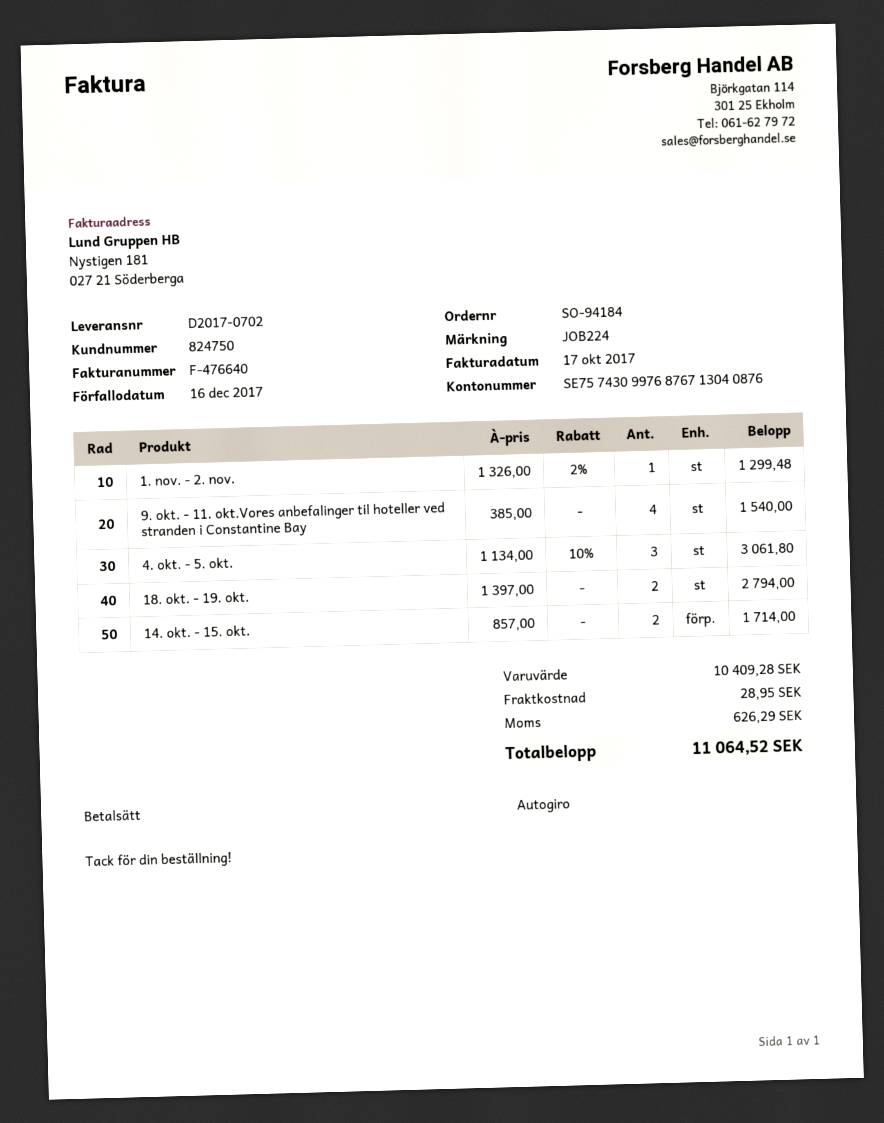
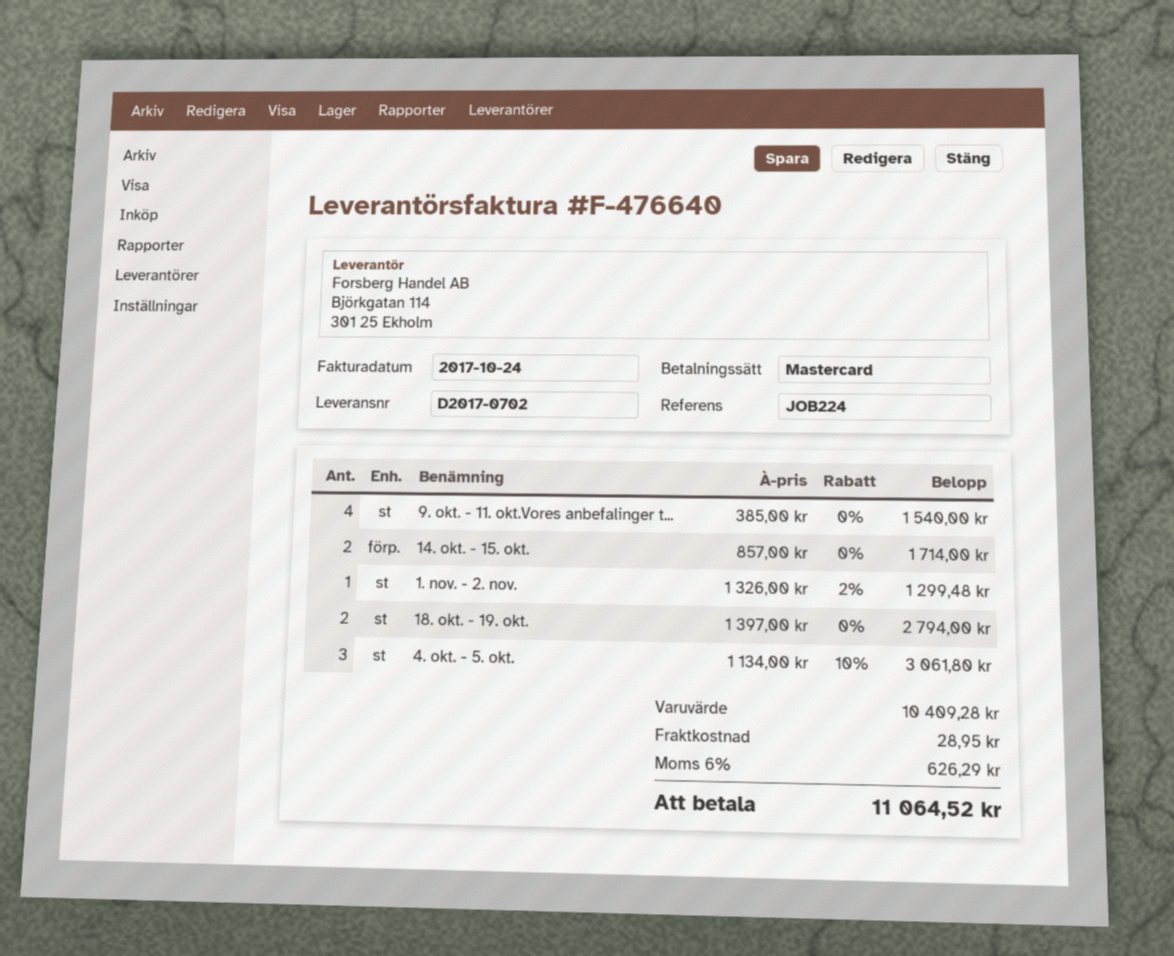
invoice date: 2017-10-17 -> 2017-10-24
payment method: direct debit -> Mastercard

